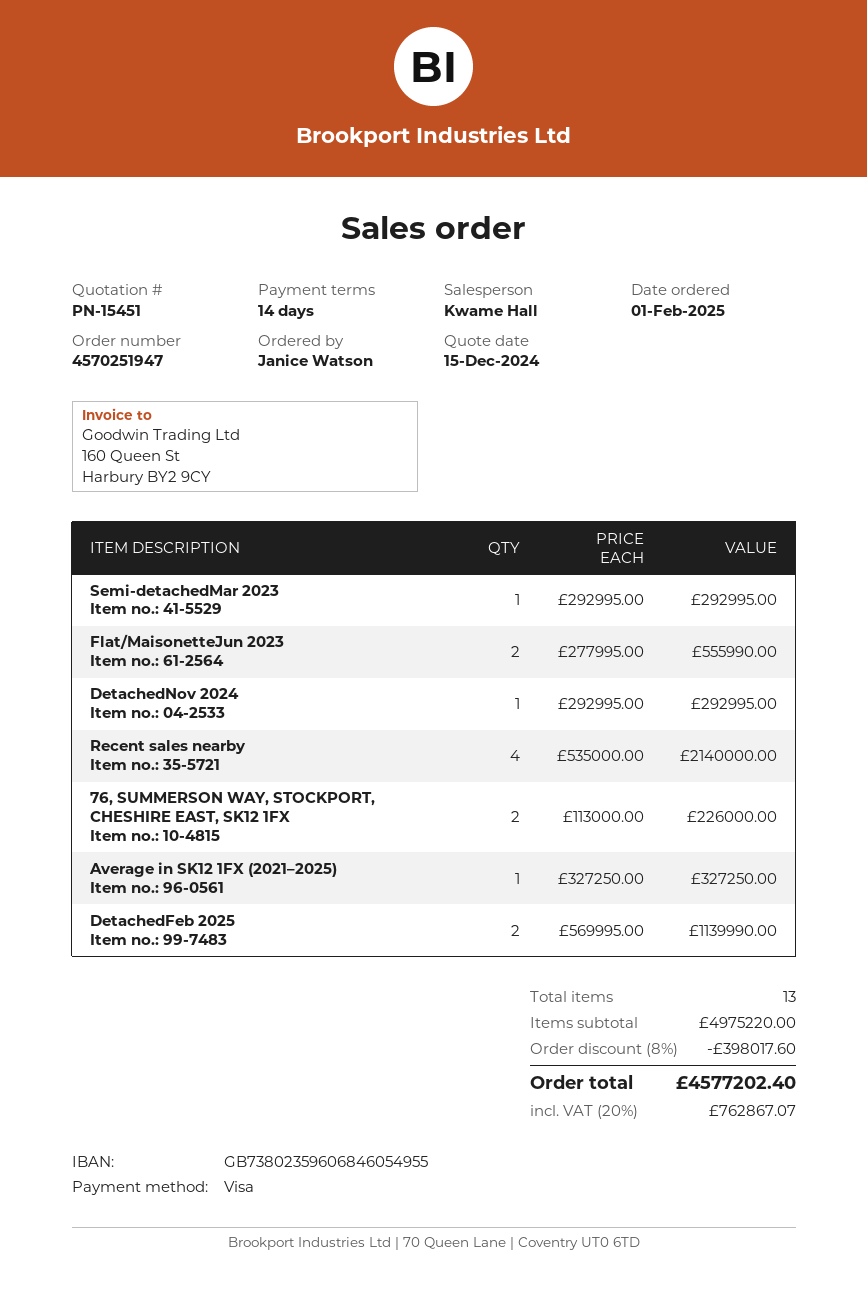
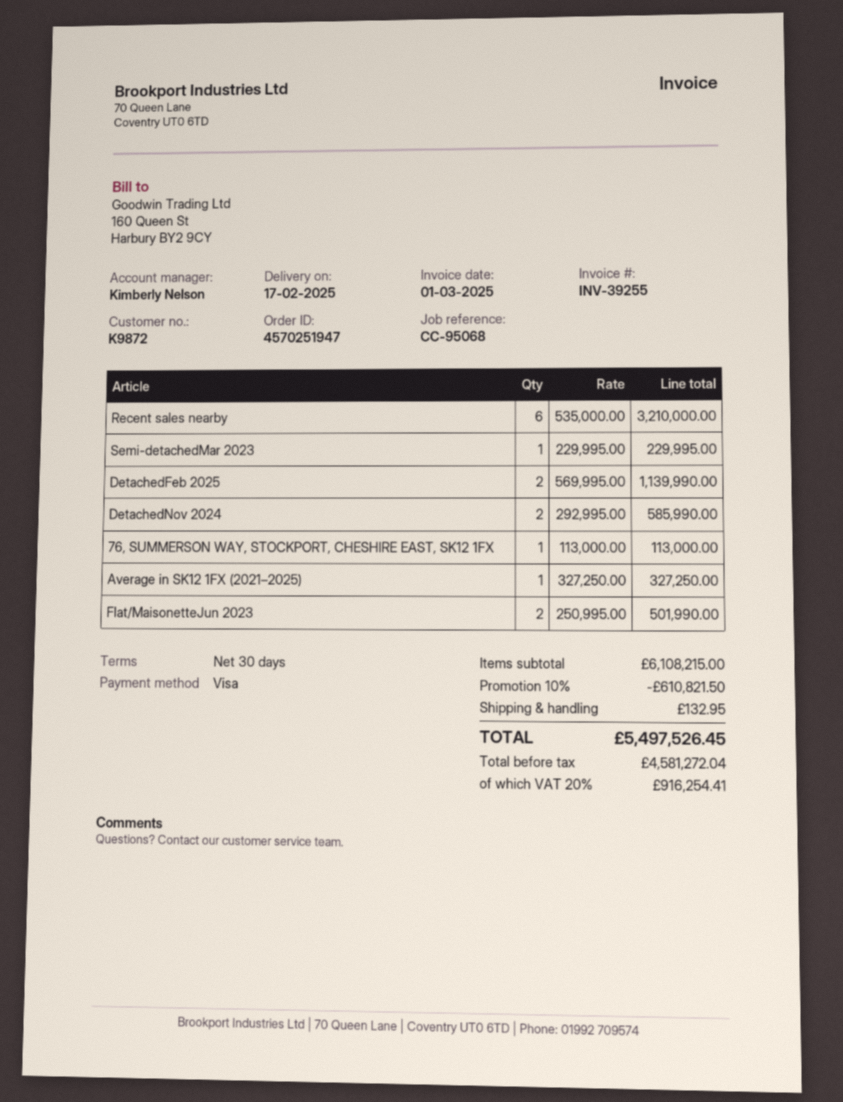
payment terms: 14 days -> 30 days
sales rep: Kwame Hall -> Kimberly Nelson
Semi-detachedMar 2023: 1 x 292995.00 = 292995.00 -> 1 x 229995.00 = 229995.00
Flat/MaisonetteJun 2023: 2 x 277995.00 = 555990.00 -> 2 x 250995.00 = 501990.00
DetachedNov 2024: 1 x 292995.00 = 292995.00 -> 2 x 292995.00 = 585990.00
Recent sales nearby: 4 x 535000.00 = 2140000.00 -> 6 x 535000.00 = 3210000.00
76, SUMMERSON WAY, STOCKPORT, CHESHIRE EAST, SK12 1FX: 2 x 113000.00 = 226000.00 -> 1 x 113000.00 = 113000.00
subtotal: 4975220.00 -> 6108215.00
discount: 8% = 398017.60 -> 10% = 610821.50
shipping: none -> 132.95
tax: 20% = 762867.07 -> 20% = 916254.41
total: 4577202.40 -> 5497526.45

